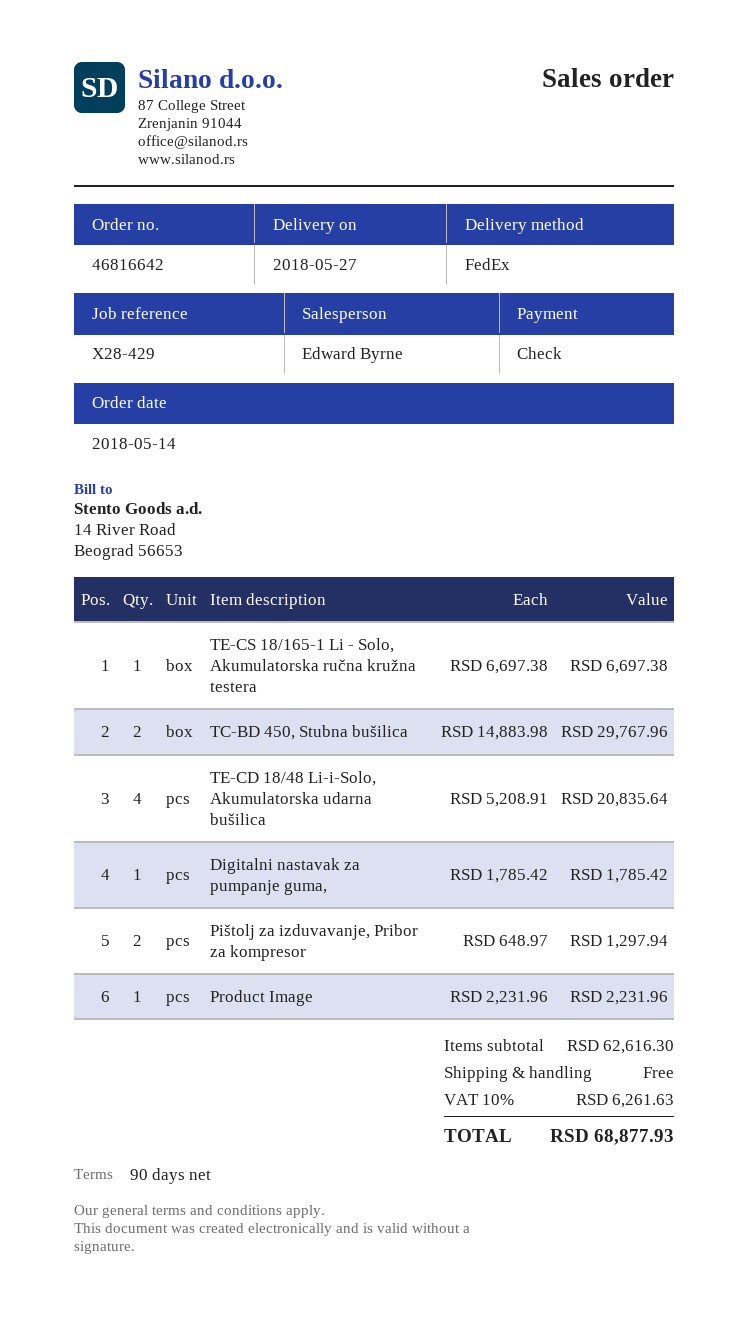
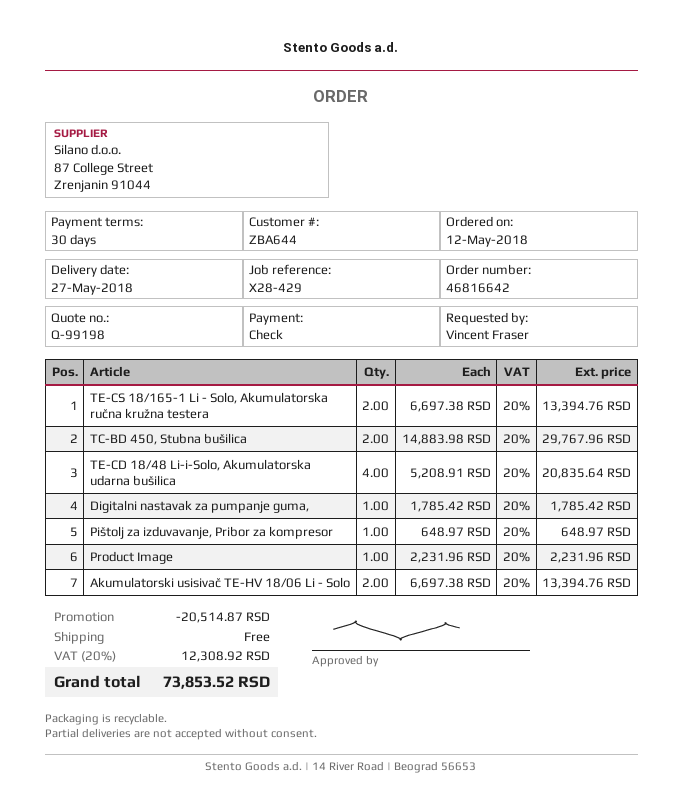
order date: 2018-05-14 -> 2018-05-12
payment terms: 90 days -> 30 days
TE-CS 18/165-1 Li - Solo, Akumulatorska ručna kružna testera: 1 x 6697.38 = 6697.38 -> 2 x 6697.38 = 13394.76
Pištolj za izduvavanje, Pribor za kompresor: 2 x 648.97 = 1297.94 -> 1 x 648.97 = 648.97
Akumulatorski usisivač TE-HV 18/06 Li - Solo: none -> 2 x 6697.38 = 13394.76
discount: none -> 20514.87
tax: 10% = 6261.63 -> 20% = 12308.92
total: 68877.93 -> 73853.52

